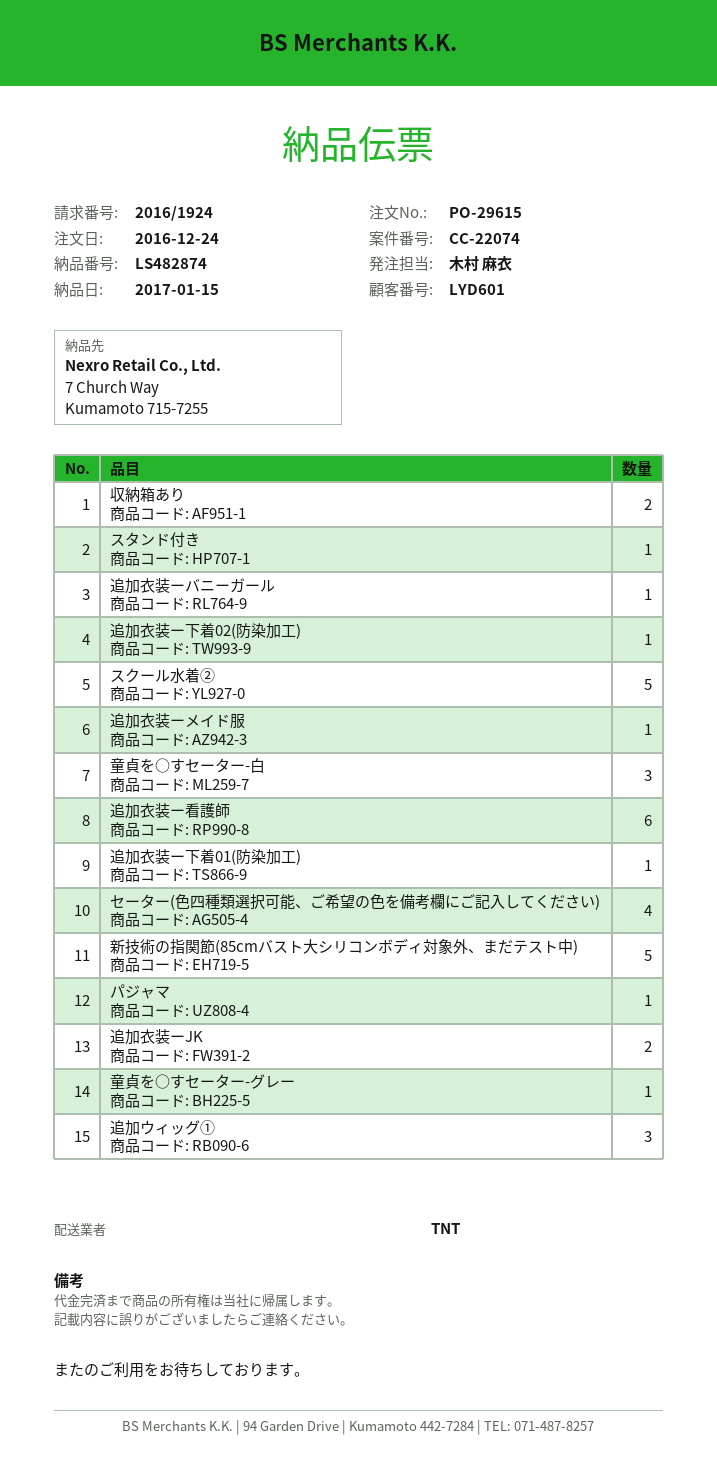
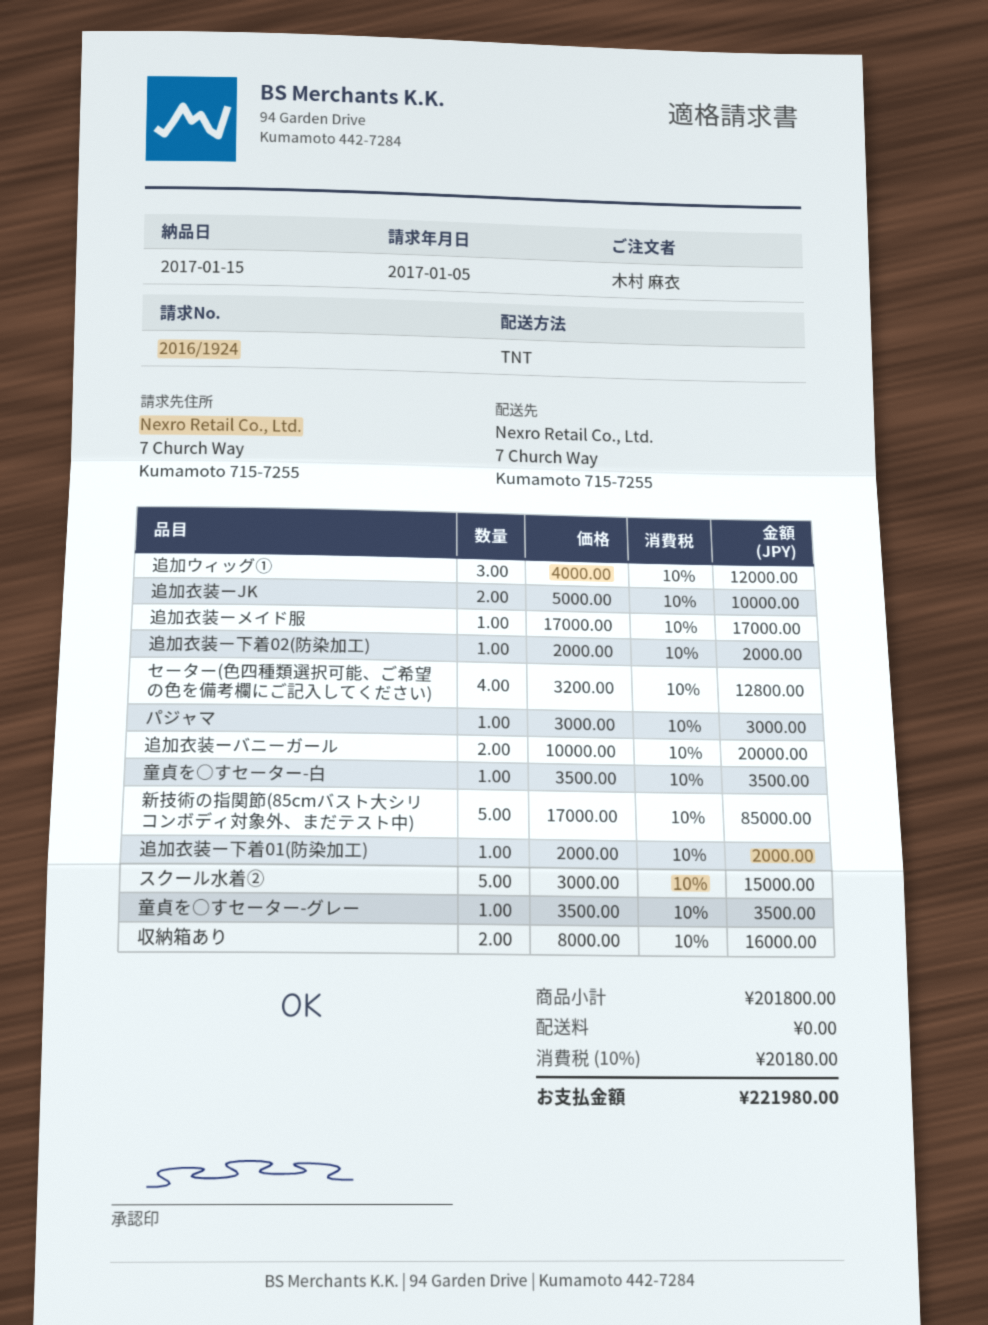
スタンド付き: 1 -> none
追加衣装ーバニーガール: 1 -> 2
童貞を○すセーター-白: 3 -> 1
追加衣装ー看護師: 6 -> none

